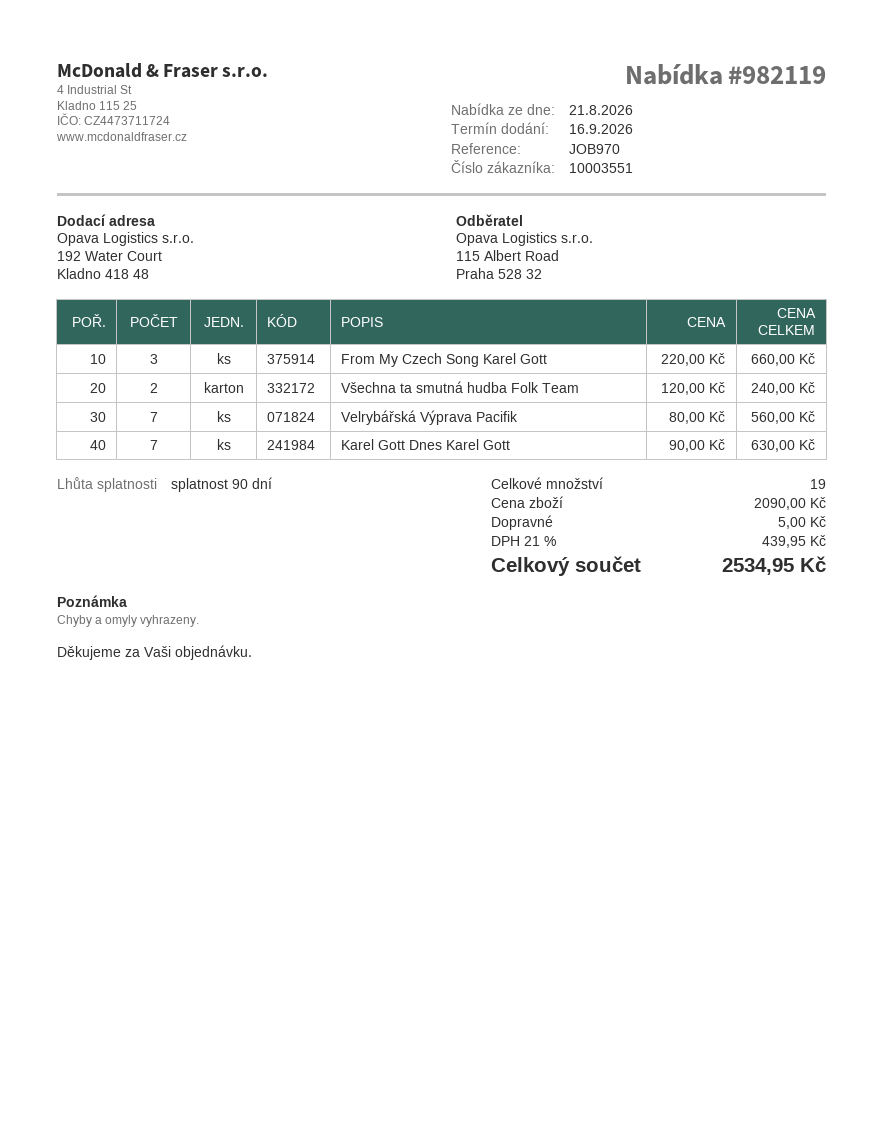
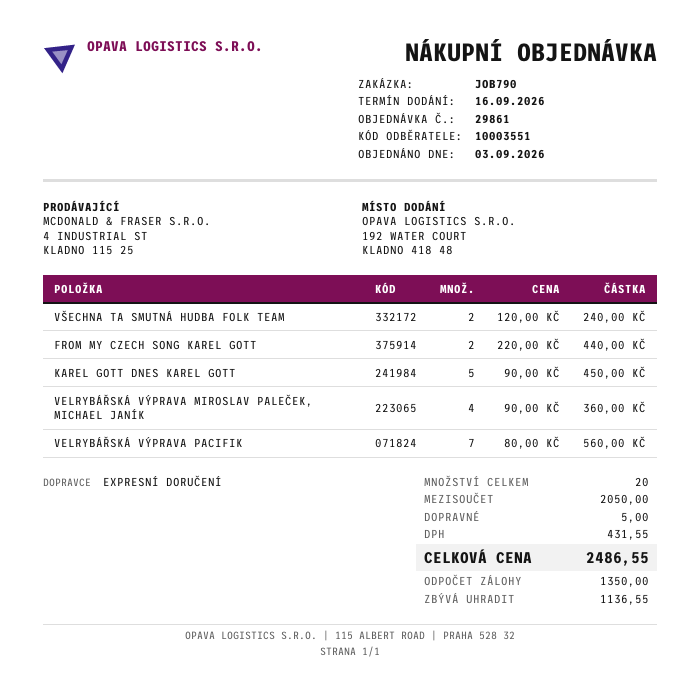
reference: JOB970 -> JOB790
From My Czech Song Karel Gott: 3 x 220.00 = 660.00 -> 2 x 220.00 = 440.00
Karel Gott Dnes Karel Gott: 7 x 90.00 = 630.00 -> 5 x 90.00 = 450.00
VELRYBÁŘSKÁ VÝPRAVA MIROSLAV PALEČEK, MICHAEL JANÍK: none -> 4 x 90.00 = 360.00
total quantity: 19 -> 20
subtotal: 2090.00 -> 2050.00
tax: 439.95 -> 431.55
total: 2534.95 -> 2486.55

